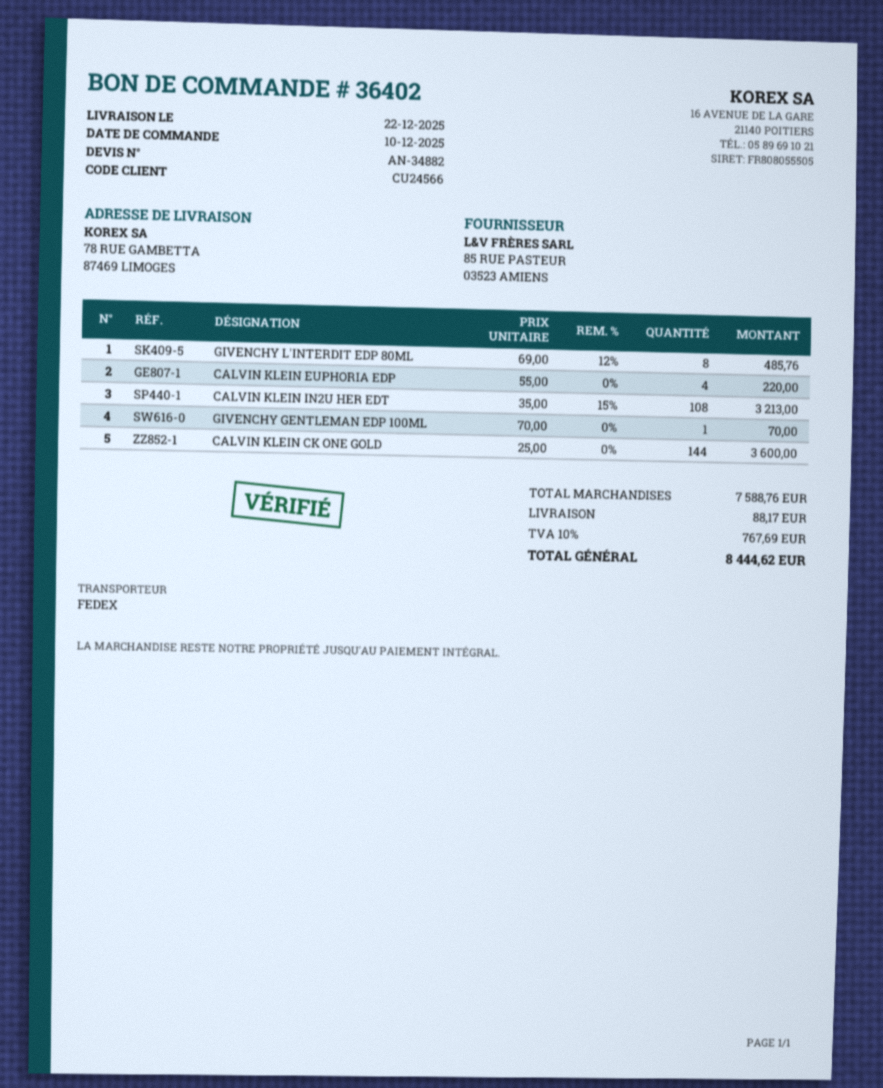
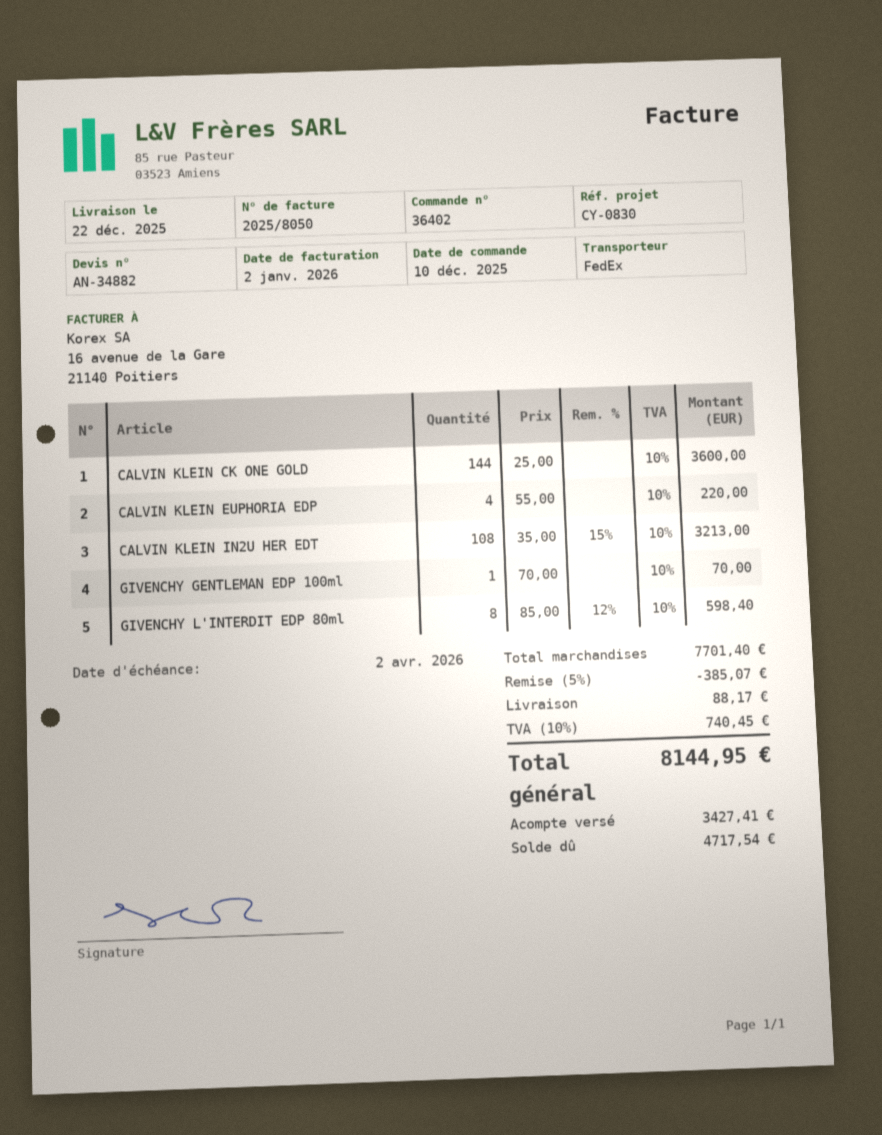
GIVENCHY L'INTERDIT EDP 80ML: 8 x 69.00 - 12% = 485.76 -> 8 x 85.00 - 12% = 598.40
subtotal: 7588.76 -> 7701.40
discount: none -> 5% = 385.07
tax: 10% = 767.69 -> 10% = 740.45
total: 8444.62 -> 8144.95

